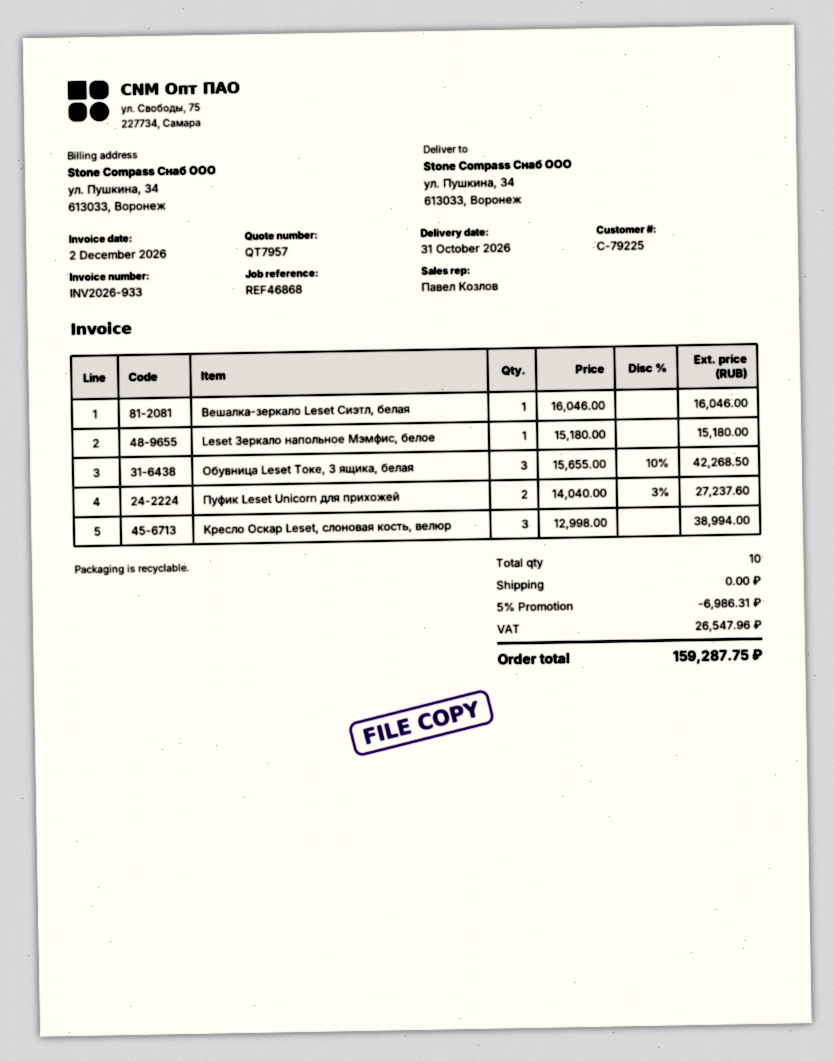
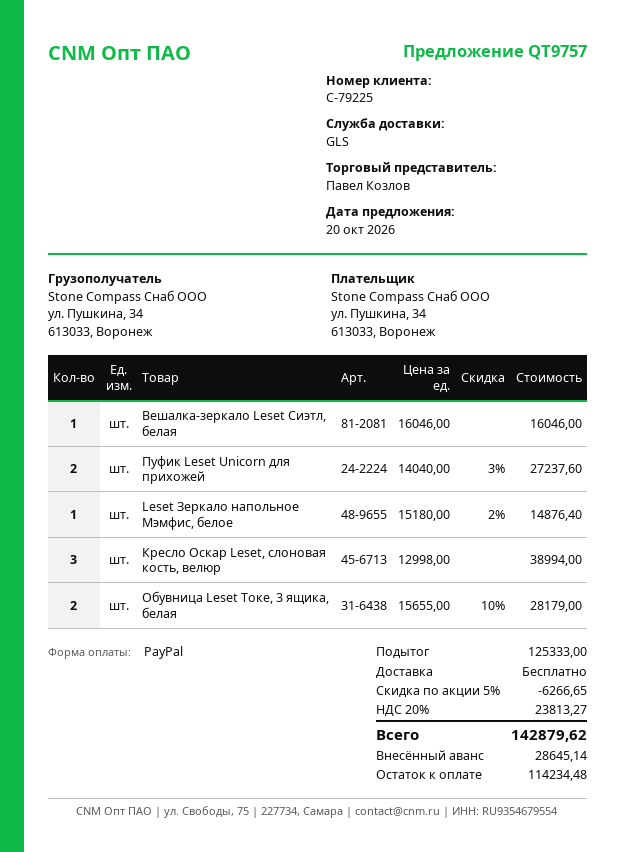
quote number: QT7957 -> QT9757
Leset Зеркало напольное Мэмфис, белое: 1 x 15180.00 = 15180.00 -> 1 x 15180.00 - 2% = 14876.40
Обувница Leset Токе, 3 ящика, белая: 3 x 15655.00 - 10% = 42268.50 -> 2 x 15655.00 - 10% = 28179.00
discount: 5% = 6986.31 -> 5% = 6266.65
tax: 26547.96 -> 23813.27
total: 159287.75 -> 142879.62

